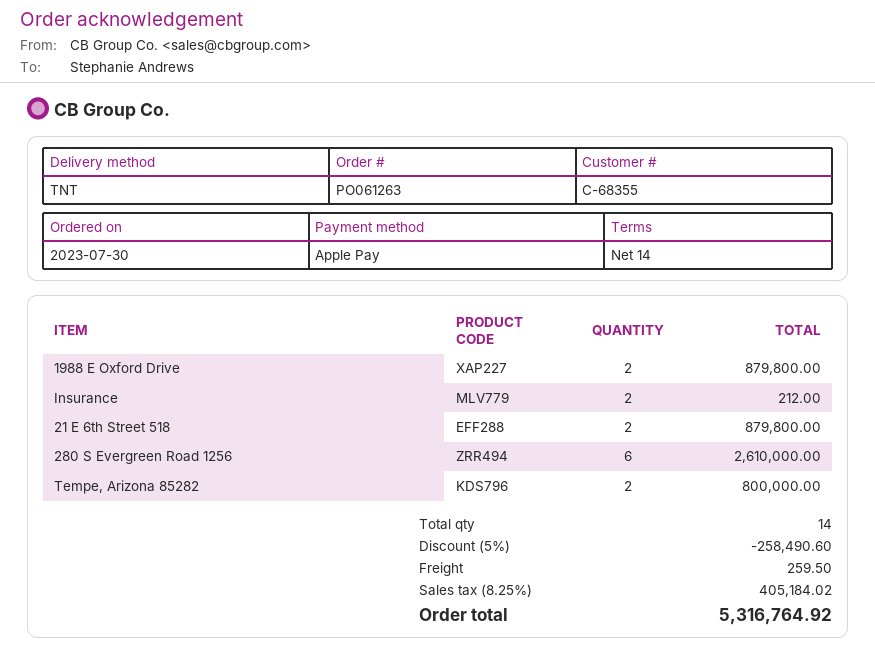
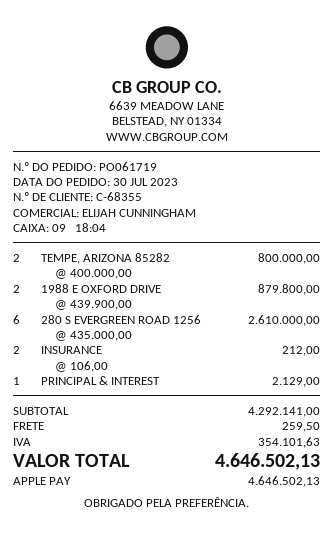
order number: PO061263 -> PO061719
21 E 6th Street 518: 2 for 879800.00 -> none
PRINCIPAL & INTEREST: none -> 1 for 2129.00
discount: 5% = 258490.60 -> none
tax: 405184.02 -> 354101.63
total: 5316764.92 -> 4646502.13

